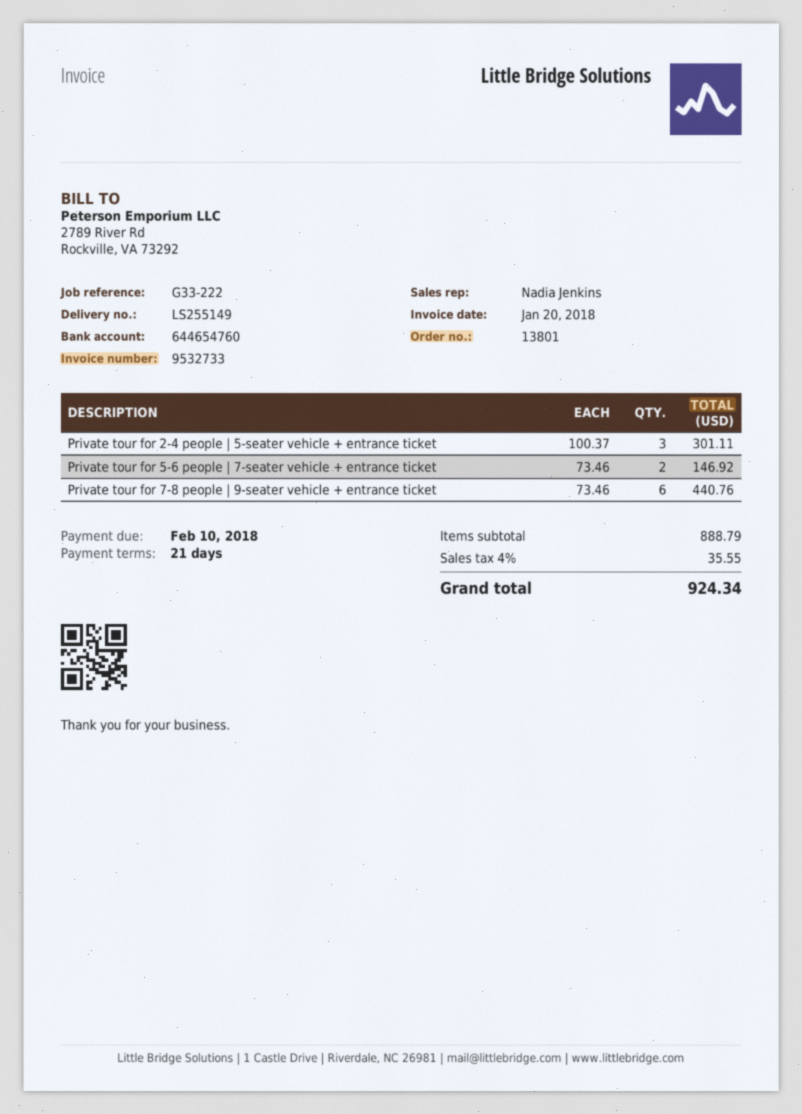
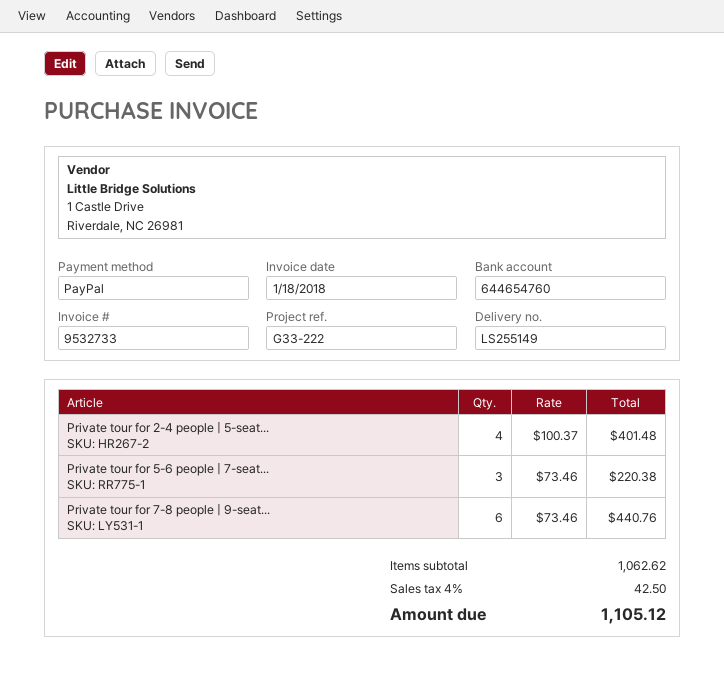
invoice date: 2018-01-20 -> 2018-01-18
Private tour for 2-4 people | 5-seater vehicle + entrance ticket: 3 x 100.37 = 301.11 -> 4 x 100.37 = 401.48
Private tour for 5-6 people | 7-seater vehicle + entrance ticket: 2 x 73.46 = 146.92 -> 3 x 73.46 = 220.38
subtotal: 888.79 -> 1062.62
tax: 4% = 35.55 -> 4% = 42.50
total: 924.34 -> 1105.12

